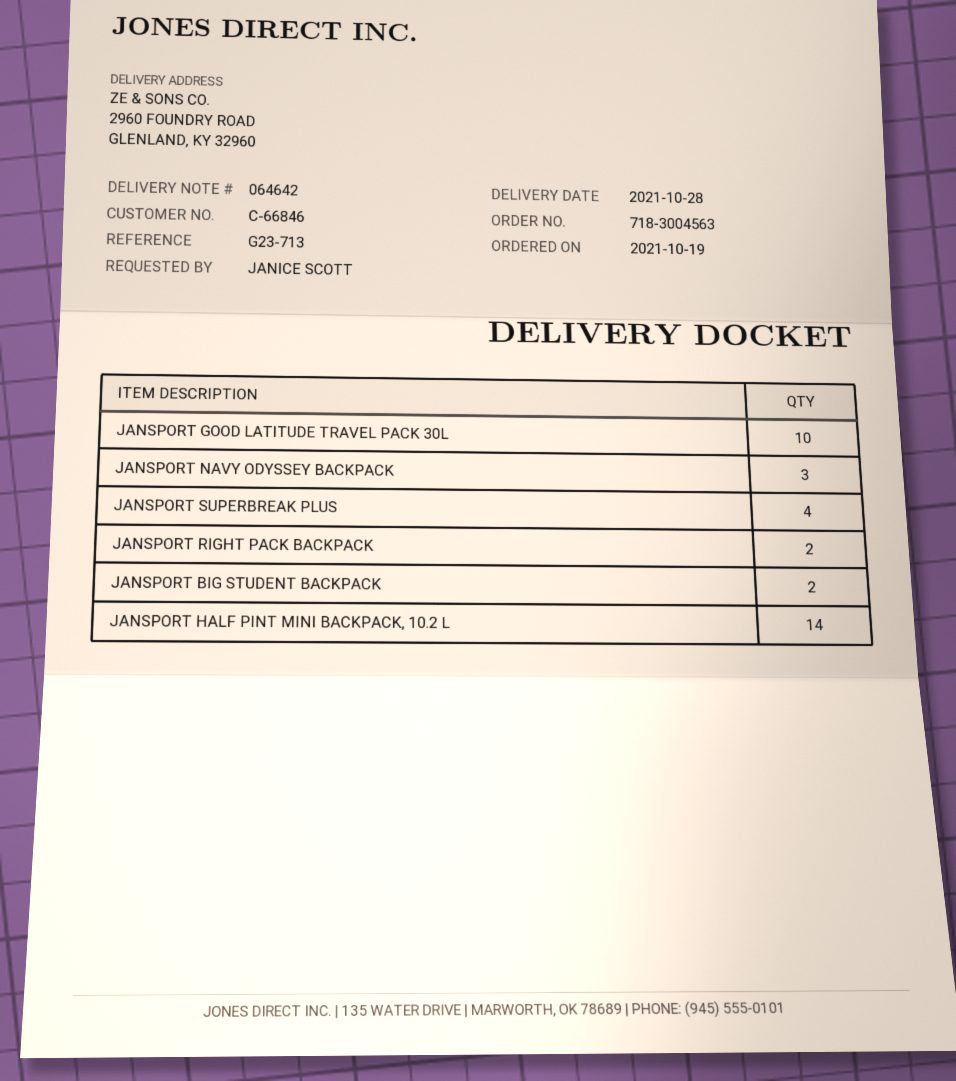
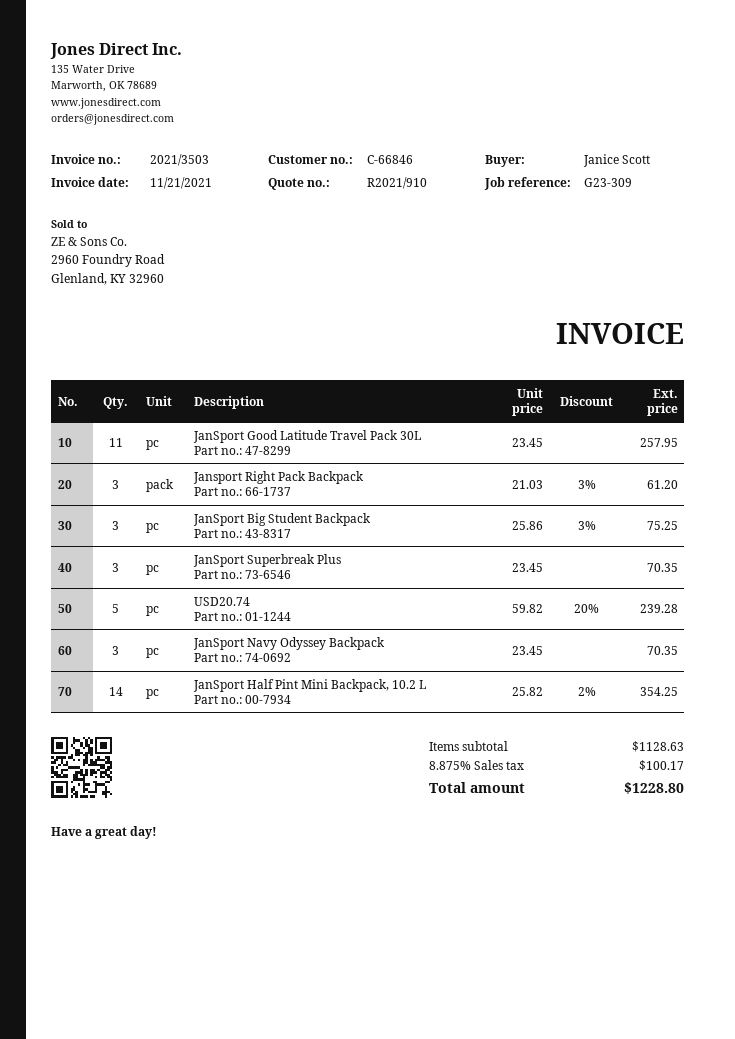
reference: G23-713 -> G23-309
JANSPORT GOOD LATITUDE TRAVEL PACK 30L: 10 -> 11
JANSPORT SUPERBREAK PLUS: 4 -> 3
JANSPORT RIGHT PACK BACKPACK: 2 -> 3
JANSPORT BIG STUDENT BACKPACK: 2 -> 3
USD20.74: none -> 5

